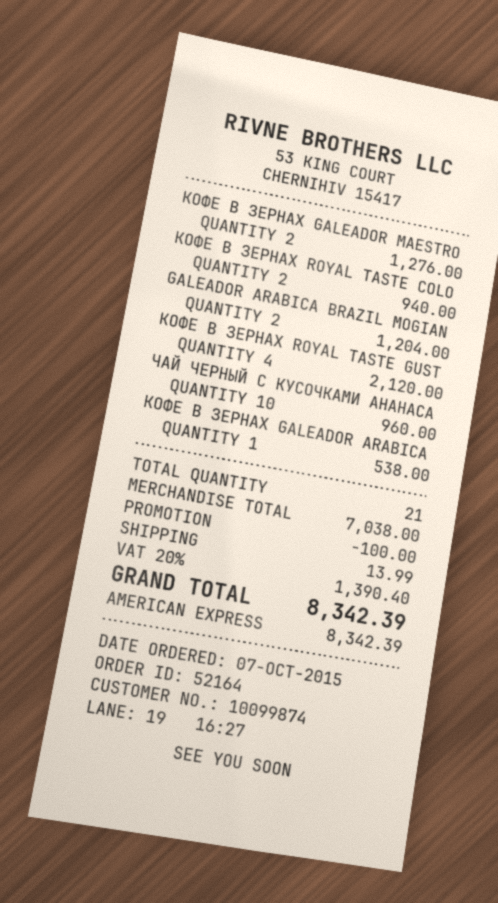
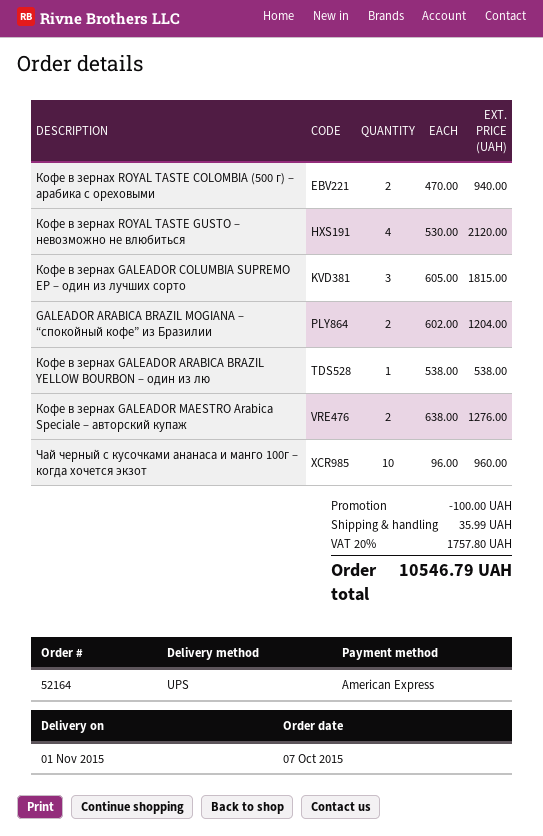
Кофе в зернах GALEADOR COLUMBIA SUPREMO EP – один из лучших сорто: none -> 3 for 1815.00
shipping: 13.99 -> 35.99
tax: 20% = 1390.40 -> 20% = 1757.80
total: 8342.39 -> 10546.79

